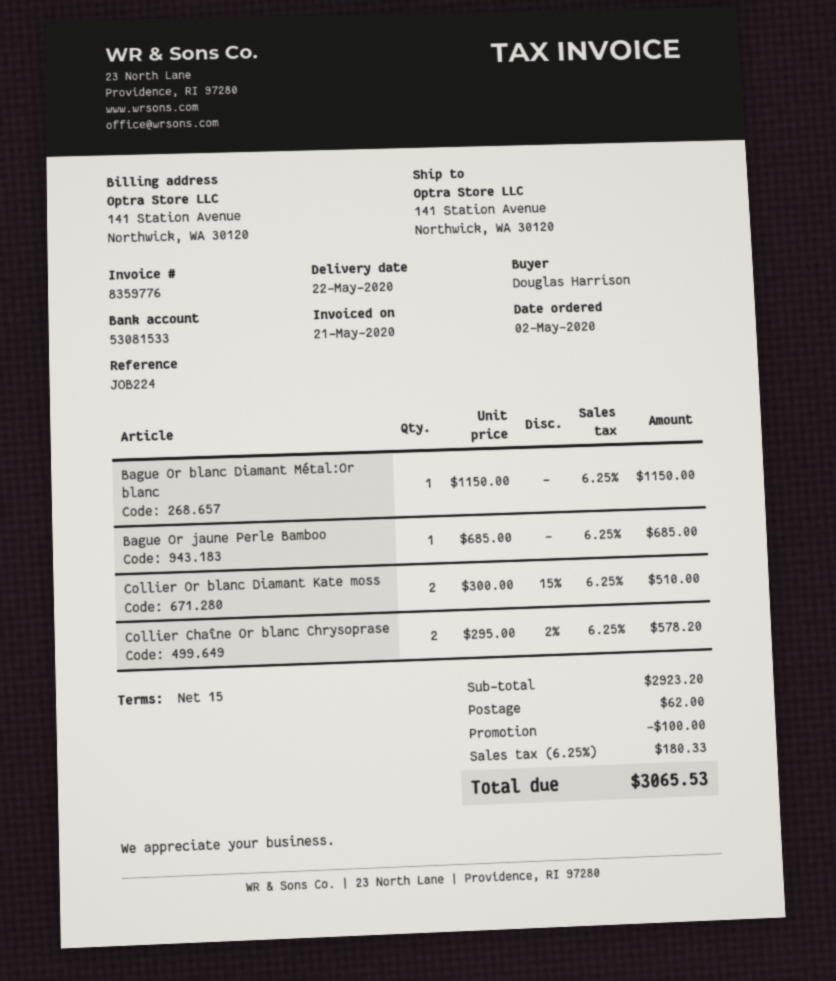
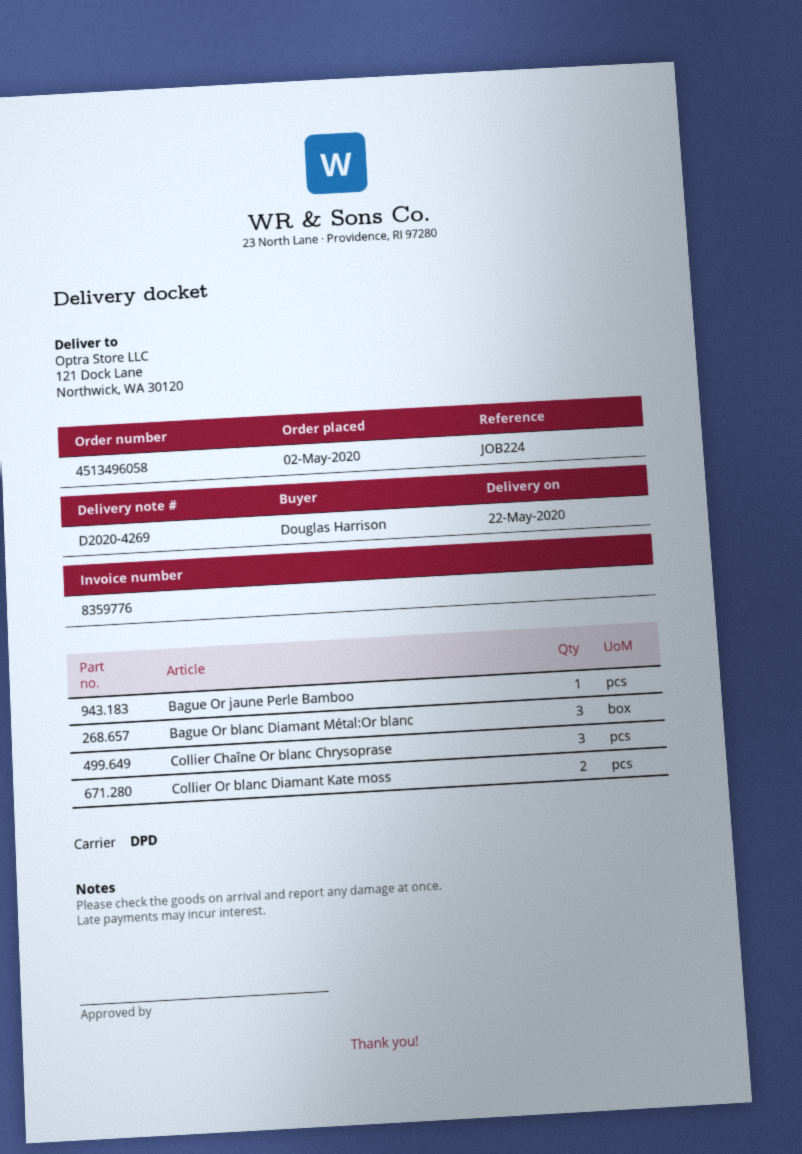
ship to: 141 Station Avenue, Northwick, WA 30120 -> 121 Dock Lane, Northwick, WA 30120
Bague Or blanc Diamant Métal:Or blanc: 1 -> 3
Collier Chaîne Or blanc Chrysoprase: 2 -> 3

